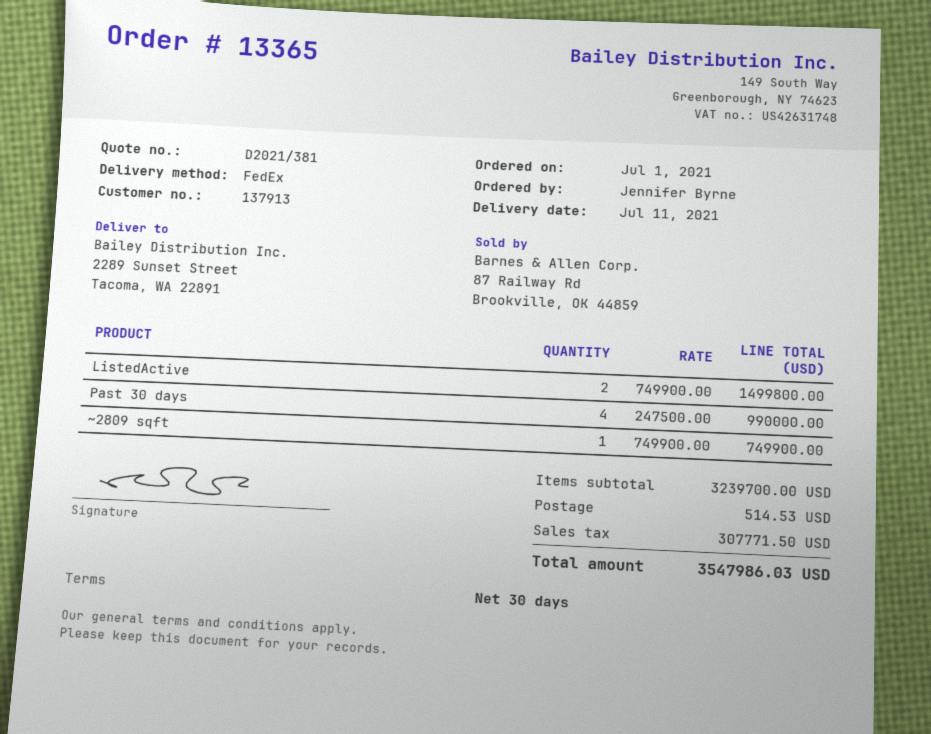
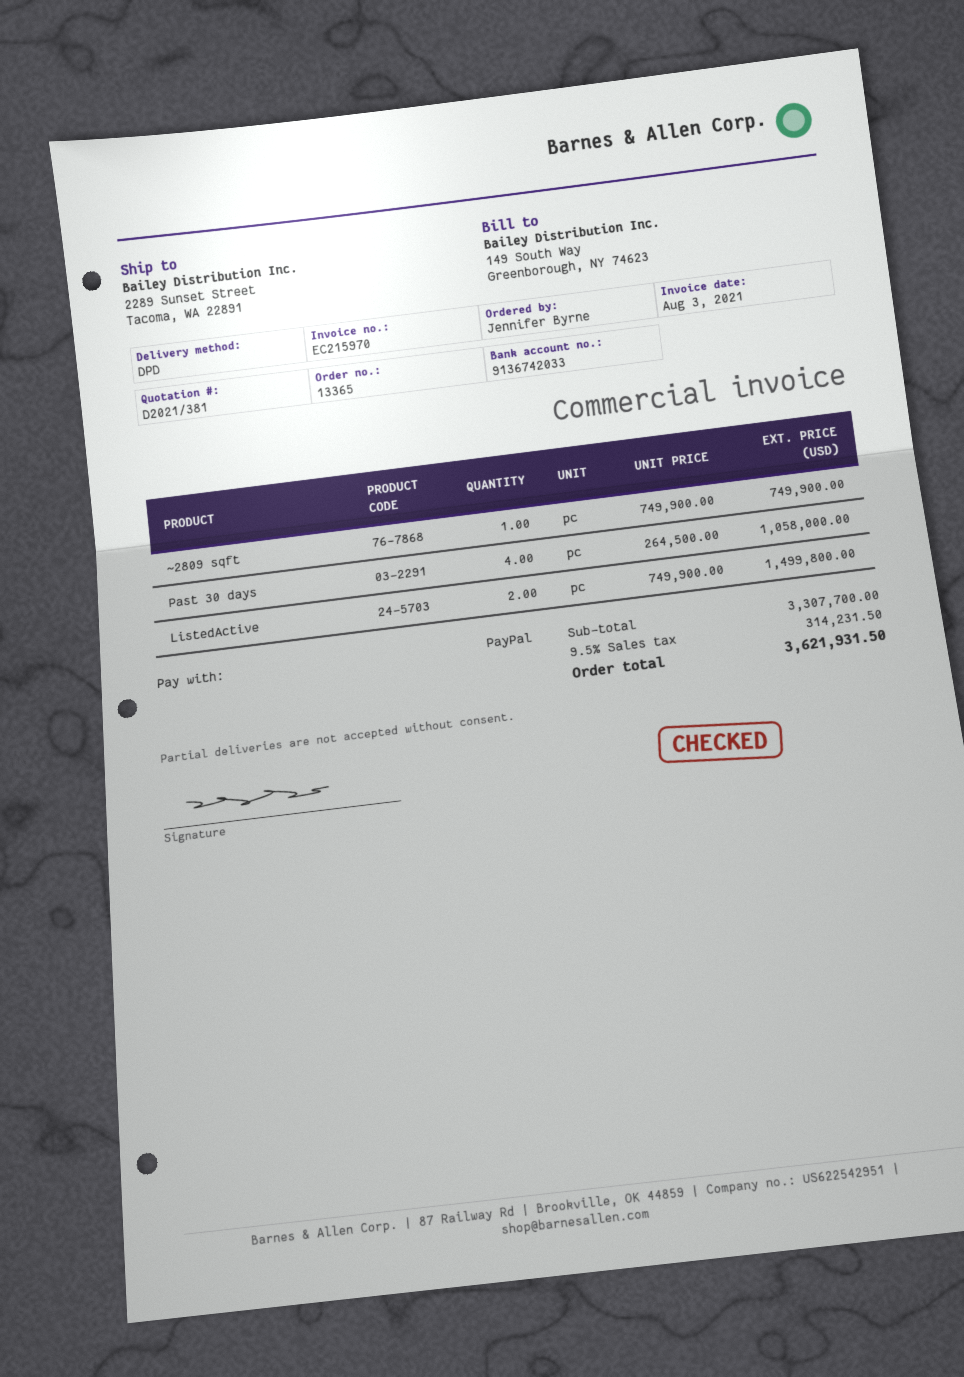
shipping method: FedEx -> DPD
Past 30 days: 4 x 247500.00 = 990000.00 -> 4 x 264500.00 = 1058000.00
subtotal: 3239700.00 -> 3307700.00
shipping: 514.53 -> none
tax: 307771.50 -> 314231.50
total: 3547986.03 -> 3621931.50

